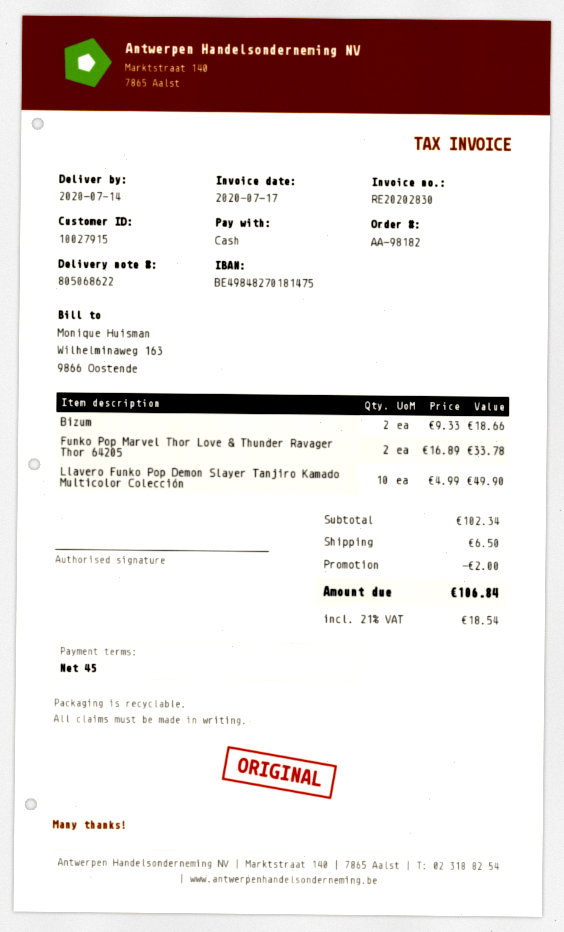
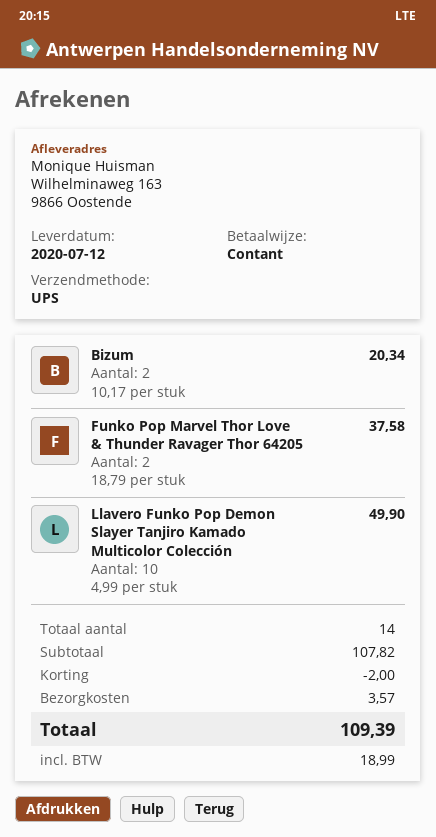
delivery date: 2020-07-14 -> 2020-07-12
Bizum: 2 x 9.33 = 18.66 -> 2 x 10.17 = 20.34
Funko Pop Marvel Thor Love & Thunder Ravager Thor 64205: 2 x 16.89 = 33.78 -> 2 x 18.79 = 37.58
subtotal: 102.34 -> 107.82
shipping: 6.50 -> 3.57
tax: 18.54 -> 18.99
total: 106.84 -> 109.39

